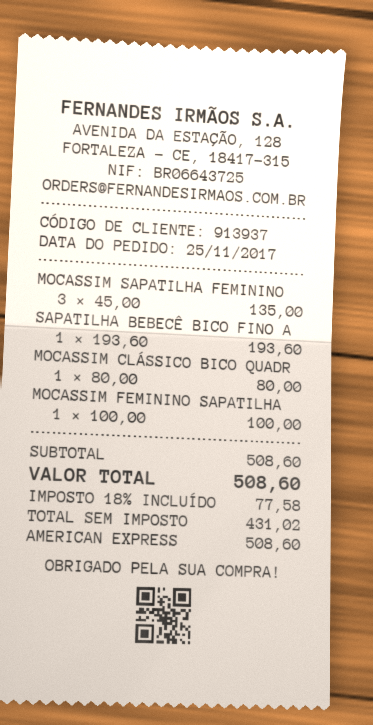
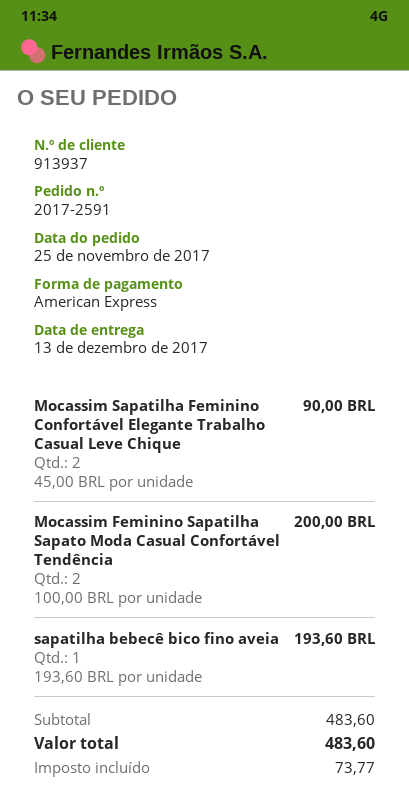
MOCASSIM SAPATILHA FEMININO: 3 x 45.00 = 135.00 -> 2 x 45.00 = 90.00
MOCASSIM CLÁSSICO BICO QUADR: 1 x 80.00 = 80.00 -> none
MOCASSIM FEMININO SAPATILHA: 1 x 100.00 = 100.00 -> 2 x 100.00 = 200.00
subtotal: 508.60 -> 483.60
tax: 77.58 -> 73.77
total: 508.60 -> 483.60

